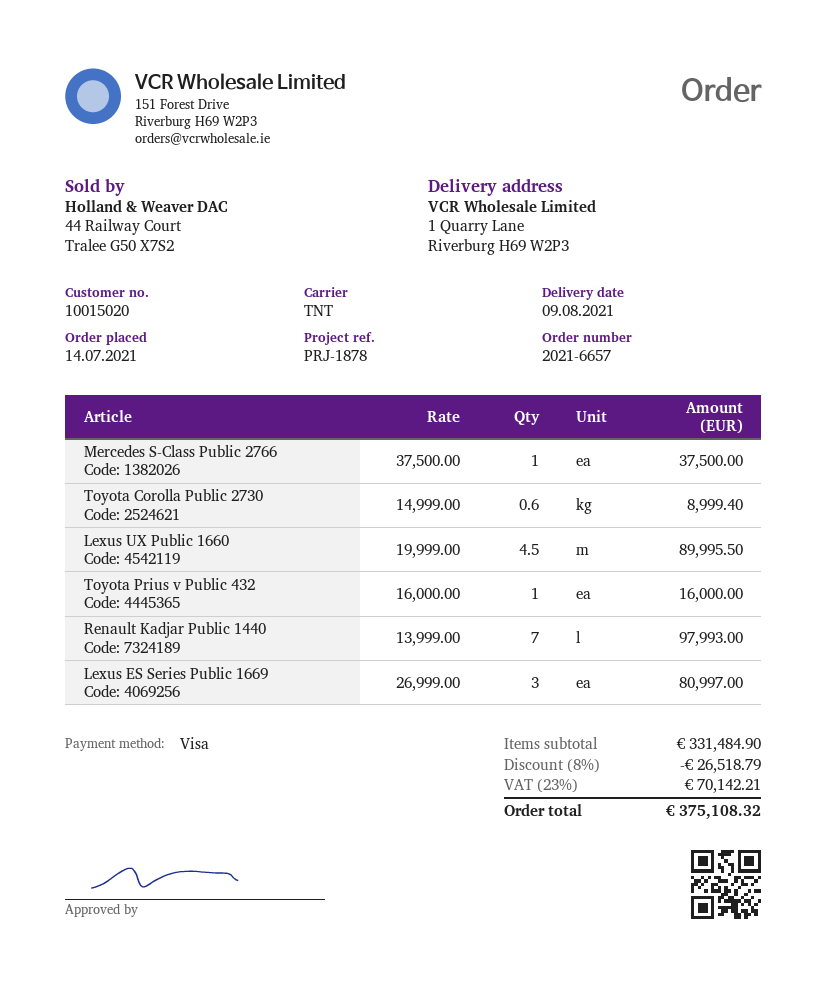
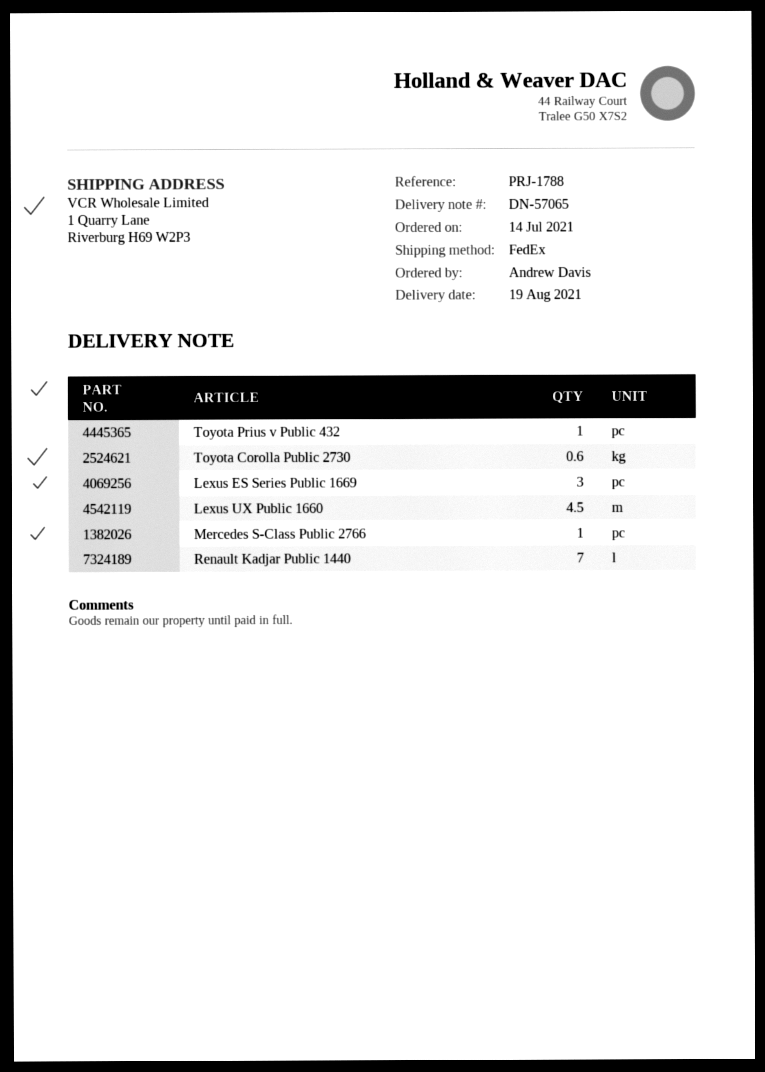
delivery date: 2021-08-09 -> 2021-08-19
reference: PRJ-1878 -> PRJ-1788
shipping method: TNT -> FedEx

